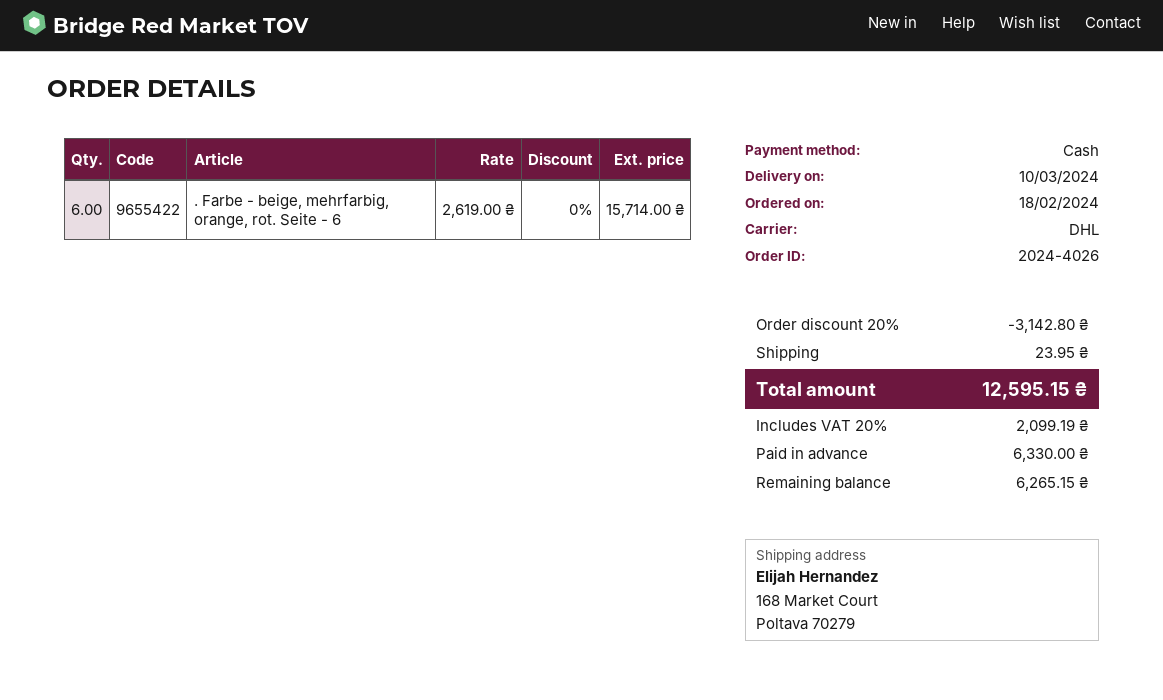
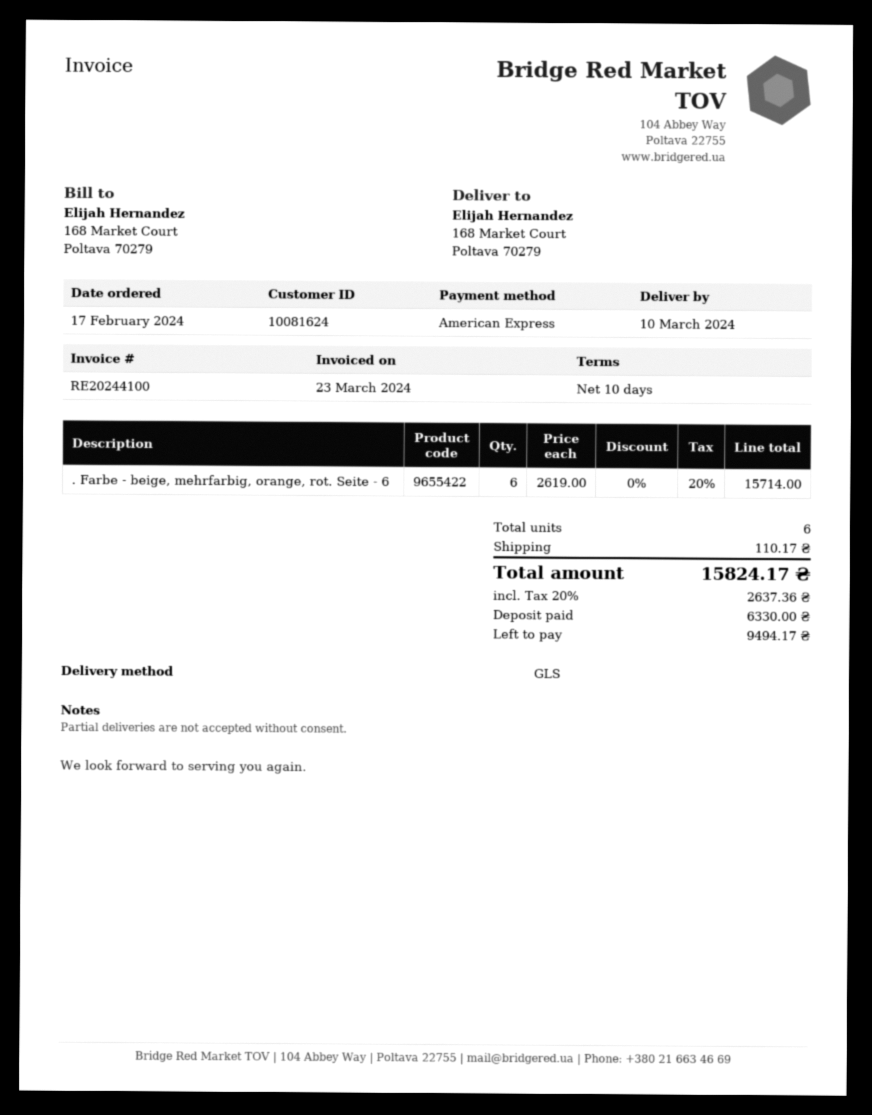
order date: 2024-02-18 -> 2024-02-17
payment method: cash -> American Express
shipping method: DHL -> GLS
discount: 20% = 3142.80 -> none
shipping: 23.95 -> 110.17
tax: 20% = 2099.19 -> 20% = 2637.36
total: 12595.15 -> 15824.17
balance: 6265.15 -> 9494.17

